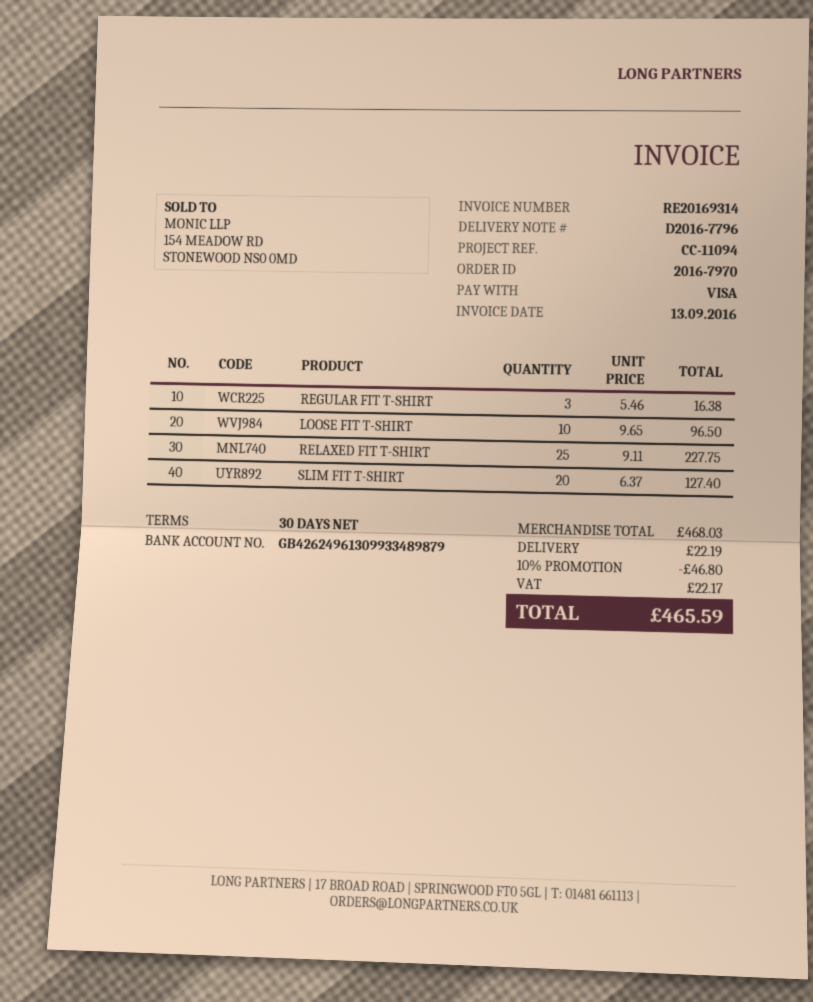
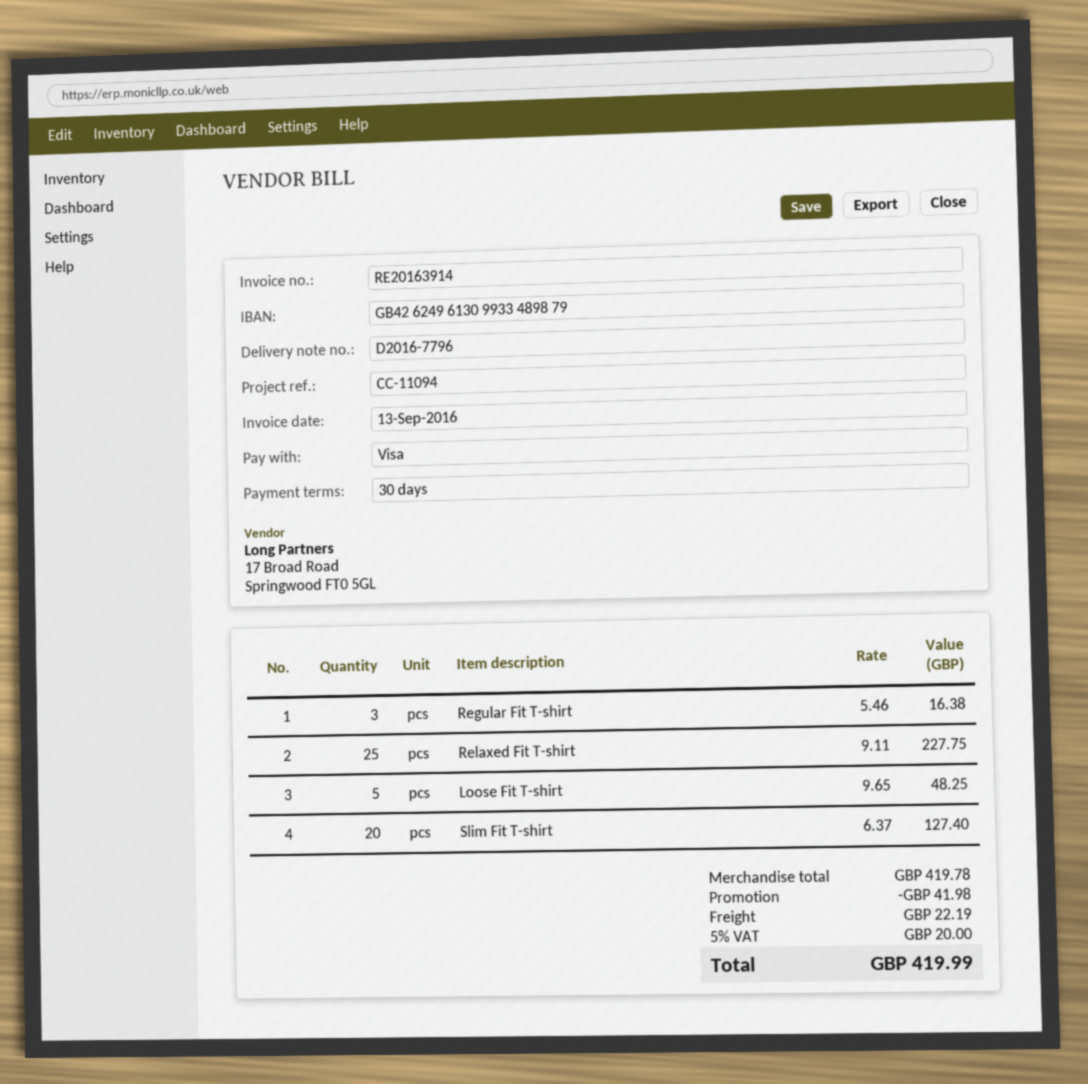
invoice number: RE20169314 -> RE20163914
LOOSE FIT T-SHIRT: 10 x 9.65 = 96.50 -> 5 x 9.65 = 48.25
subtotal: 468.03 -> 419.78
discount: 46.80 -> 41.98
tax: 22.17 -> 20.00
total: 465.59 -> 419.99

